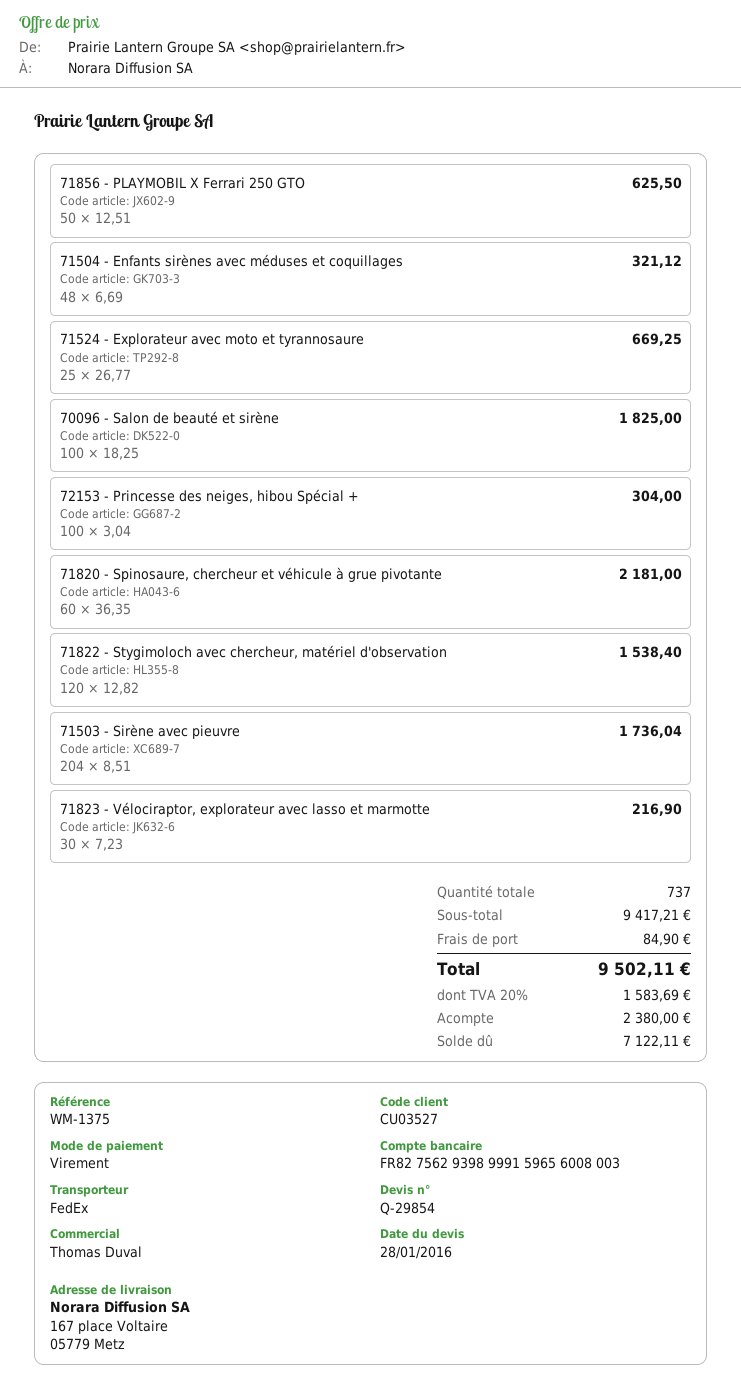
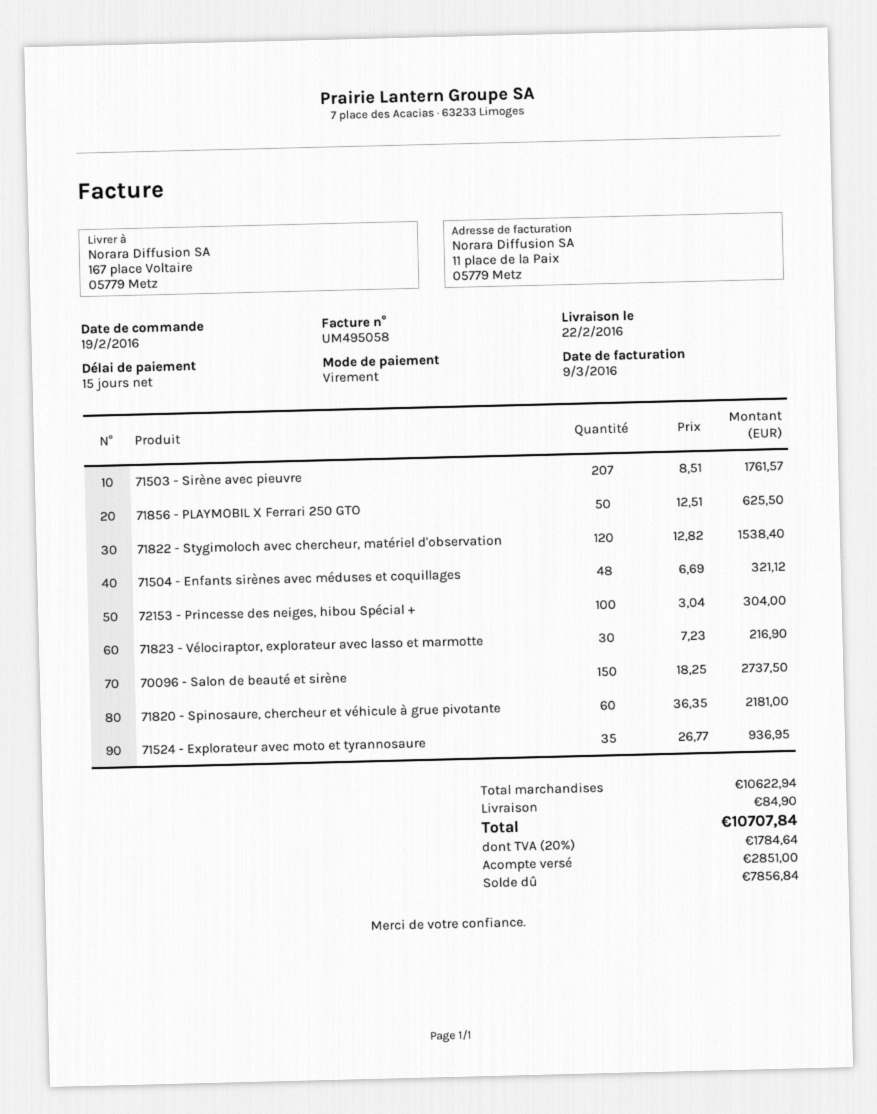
71524 - Explorateur avec moto et tyrannosaure: 25 x 26.77 = 669.25 -> 35 x 26.77 = 936.95
70096 - Salon de beauté et sirène: 100 x 18.25 = 1825.00 -> 150 x 18.25 = 2737.50
71503 - Sirène avec pieuvre: 204 x 8.51 = 1736.04 -> 207 x 8.51 = 1761.57
subtotal: 9417.21 -> 10622.94
tax: 20% = 1583.69 -> 20% = 1784.64
total: 9502.11 -> 10707.84
deposit: 2380.00 -> 2851.00
balance: 7122.11 -> 7856.84

